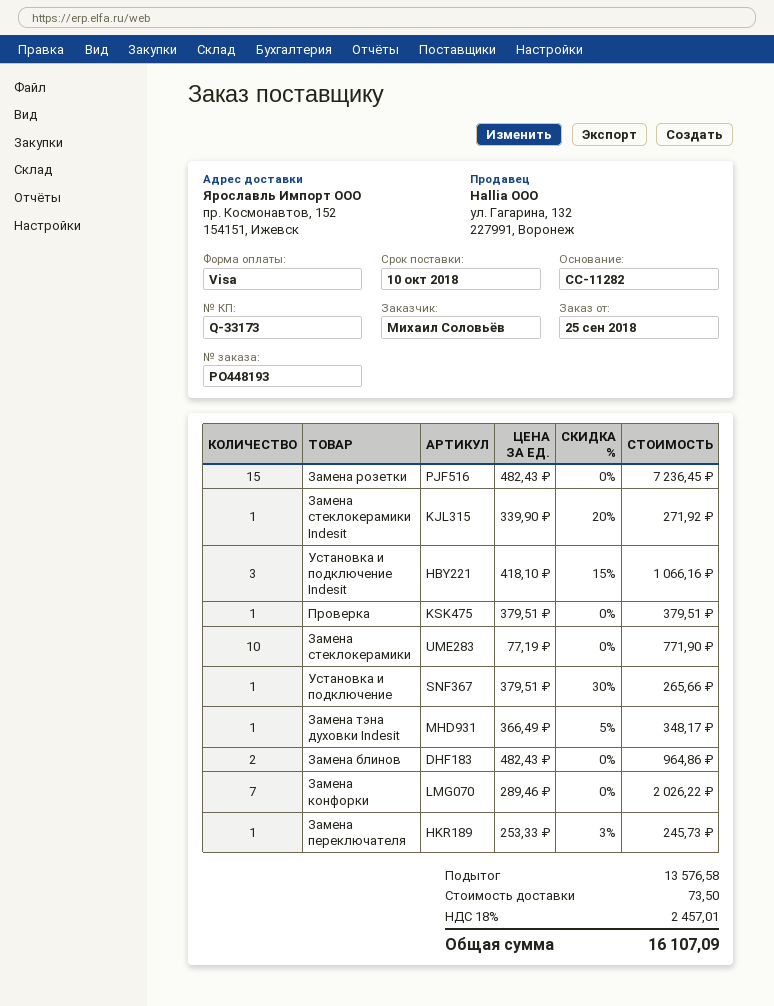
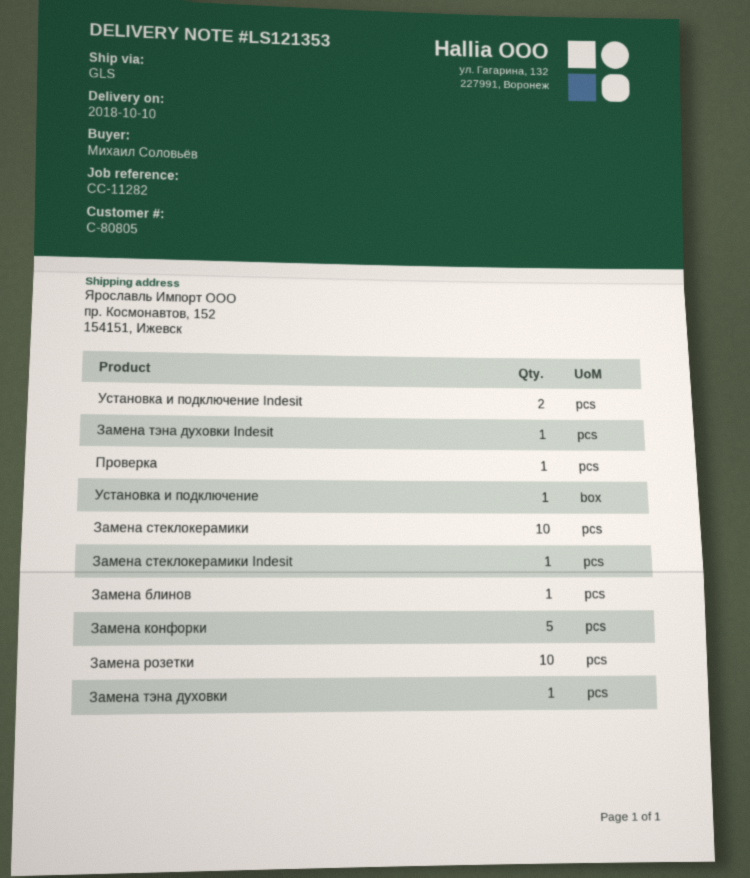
Замена розетки: 15 -> 10
Установка и подключение Indesit: 3 -> 2
Замена блинов: 2 -> 1
Замена конфорки: 7 -> 5
Замена переключателя: 1 -> none
Замена тэна духовки: none -> 1

